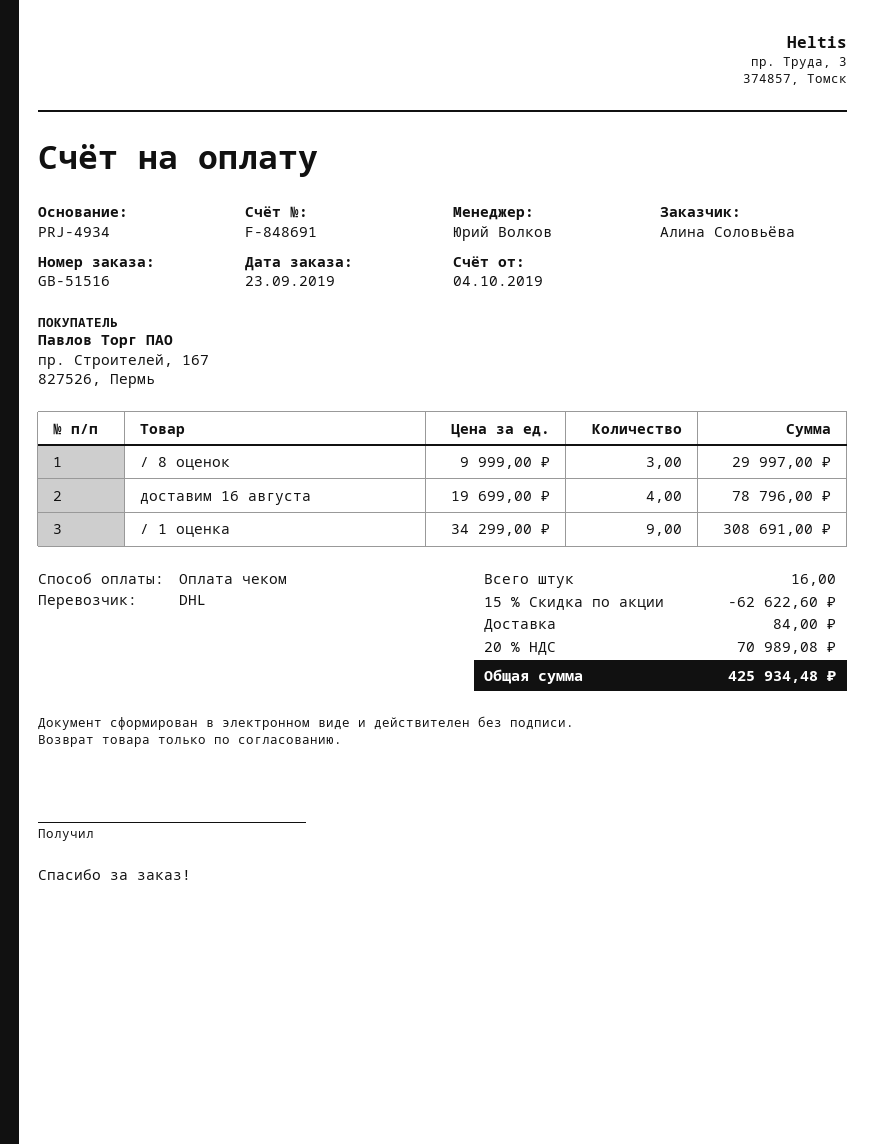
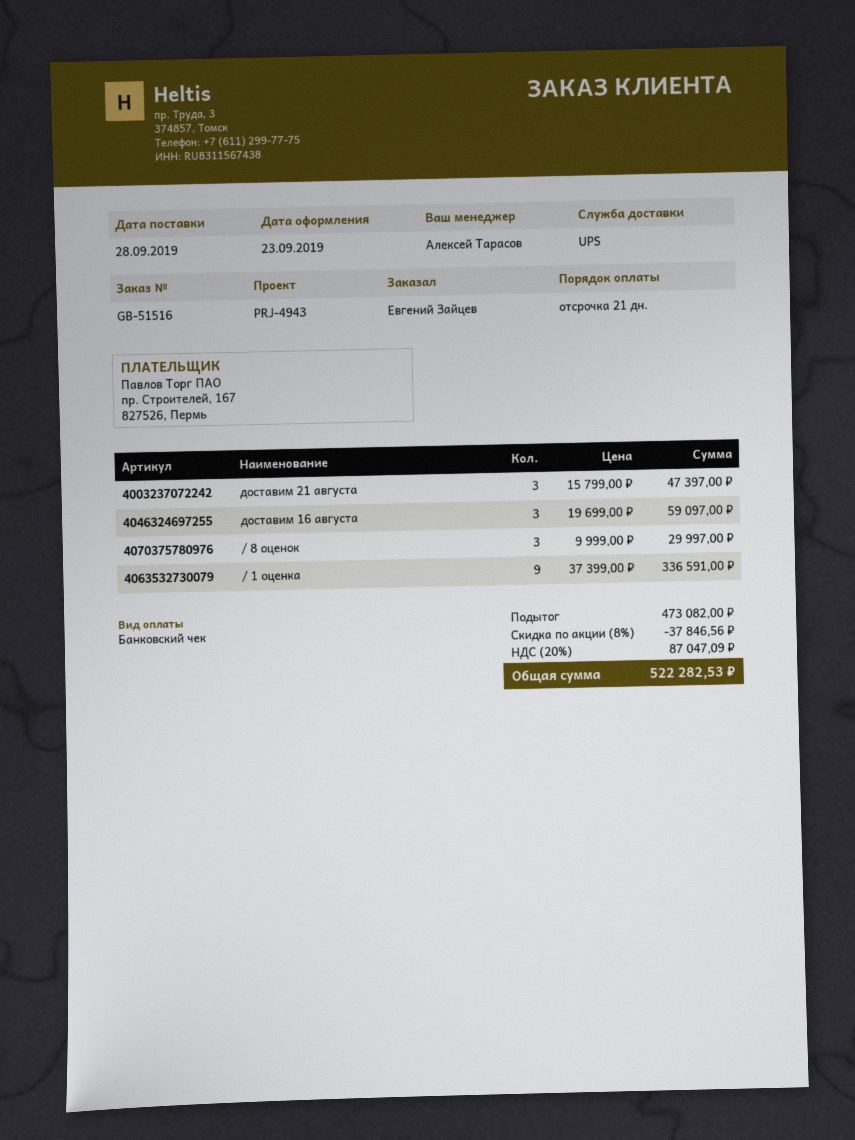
reference: PRJ-4934 -> PRJ-4943
ordered by: Алина Соловьёва -> Евгений Зайцев
sales rep: Юрий Волков -> Алексей Тарасов
shipping method: DHL -> UPS
доставим 16 августа: 4 x 19699.00 = 78796.00 -> 3 x 19699.00 = 59097.00
/ 1 оценка: 9 x 34299.00 = 308691.00 -> 9 x 37399.00 = 336591.00
доставим 21 августа: none -> 3 x 15799.00 = 47397.00
discount: 15% = 62622.60 -> 8% = 37846.56
shipping: 84.00 -> none
tax: 20% = 70989.08 -> 20% = 87047.09
total: 425934.48 -> 522282.53

